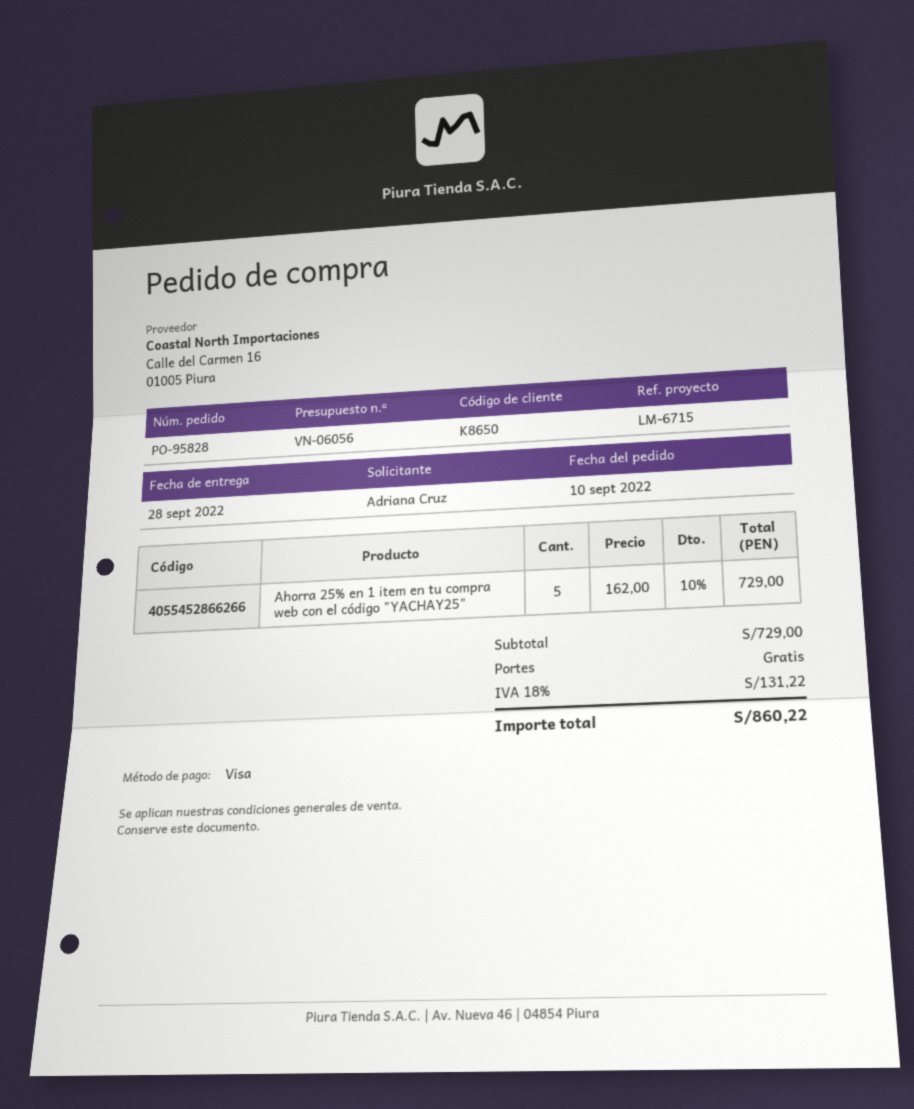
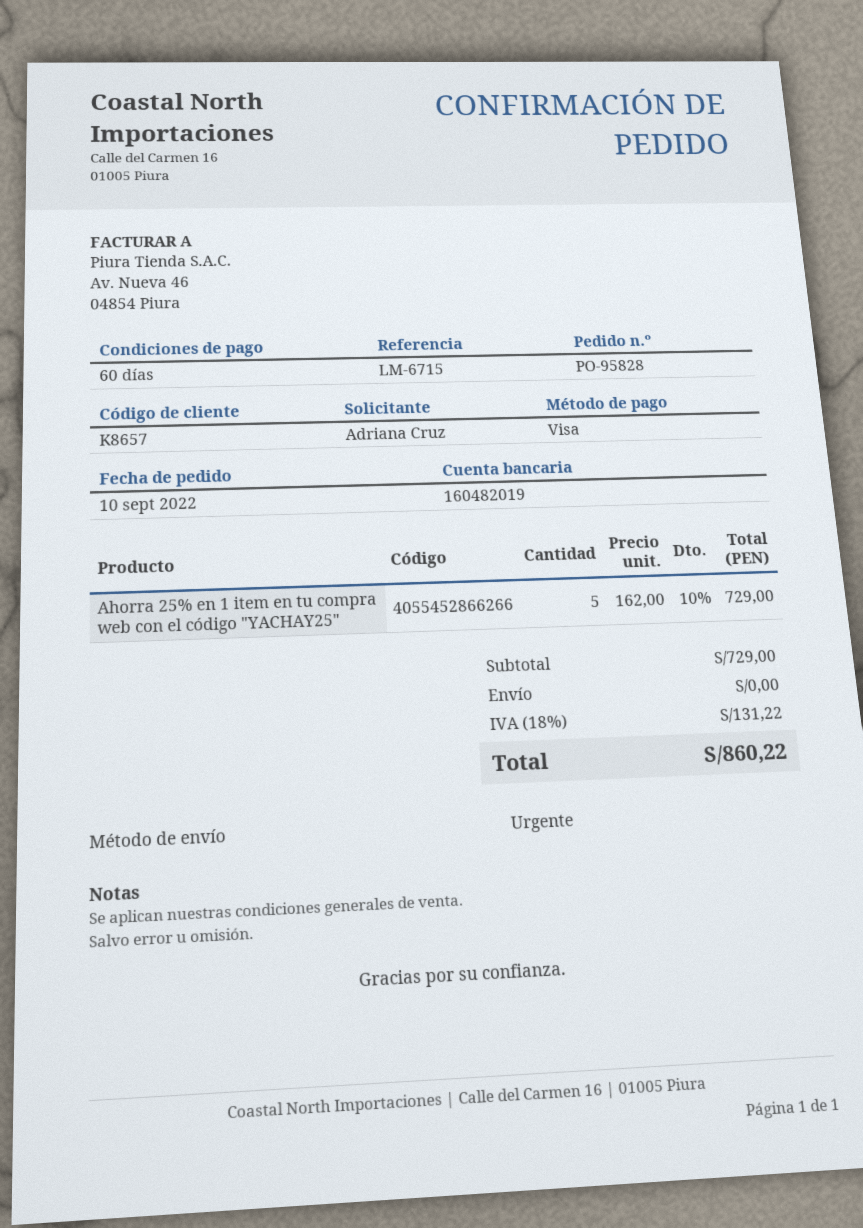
customer number: K8650 -> K8657

